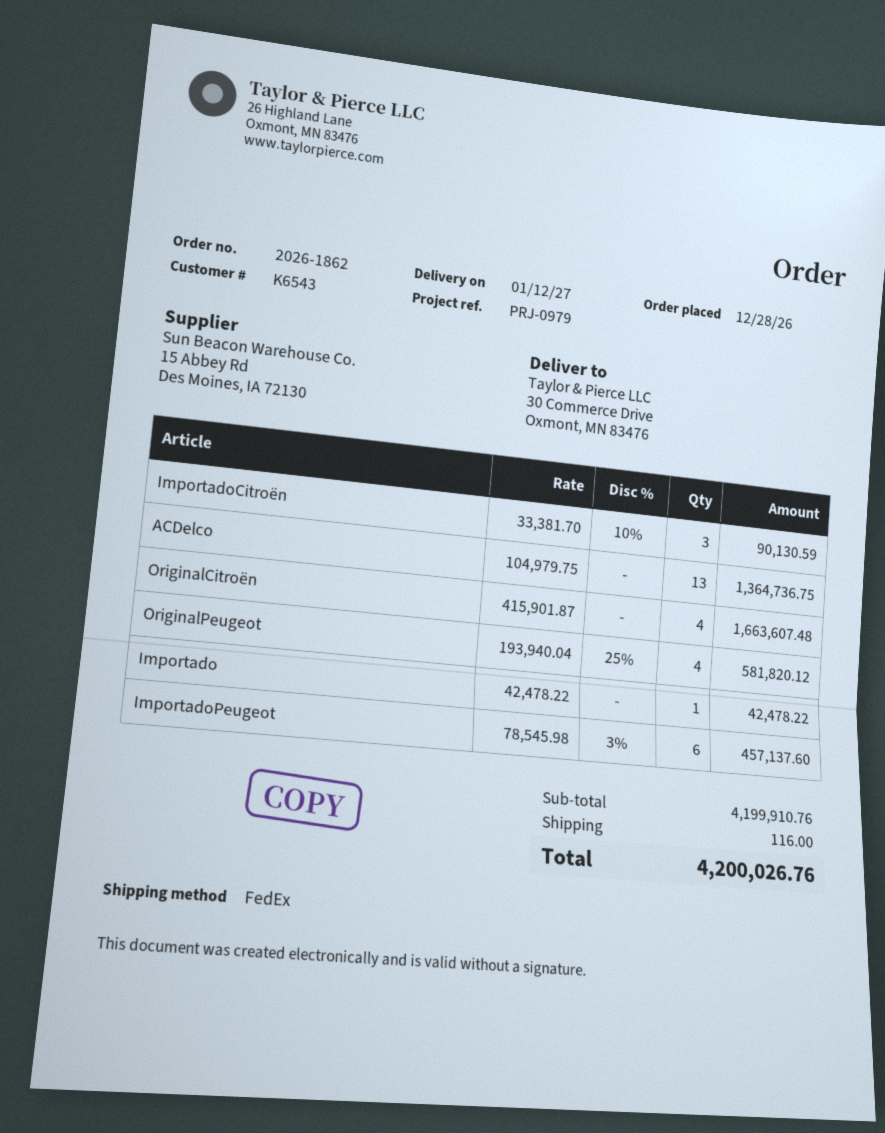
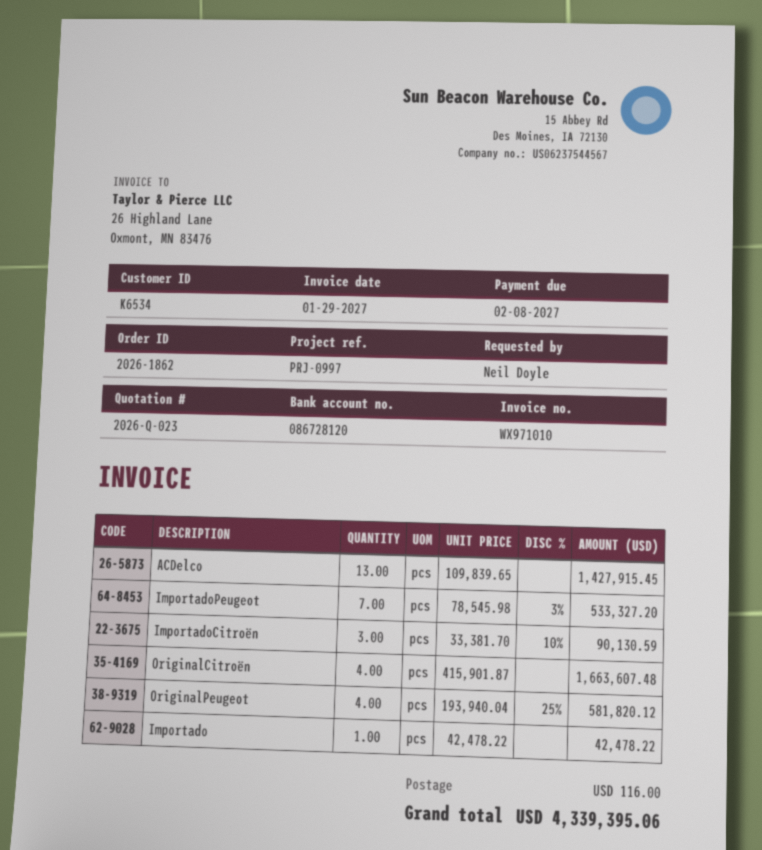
customer number: K6543 -> K6534
reference: PRJ-0979 -> PRJ-0997
ACDelco: 13 x 104979.75 = 1364736.75 -> 13 x 109839.65 = 1427915.45
ImportadoPeugeot: 6 x 78545.98 - 3% = 457137.60 -> 7 x 78545.98 - 3% = 533327.20
total: 4200026.76 -> 4339395.06

